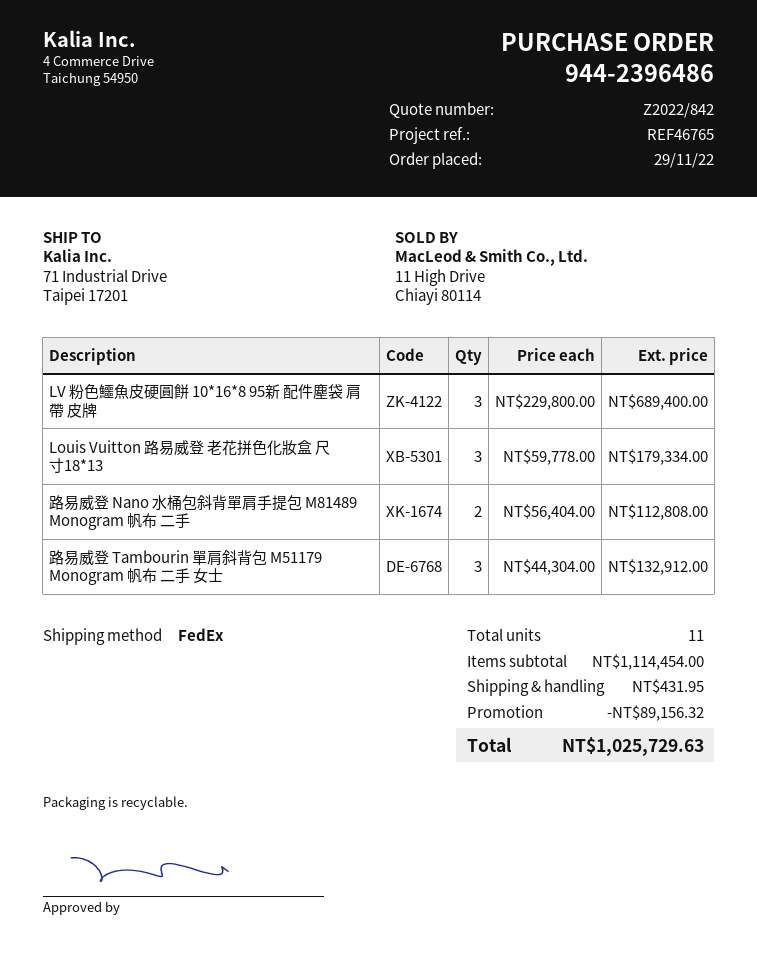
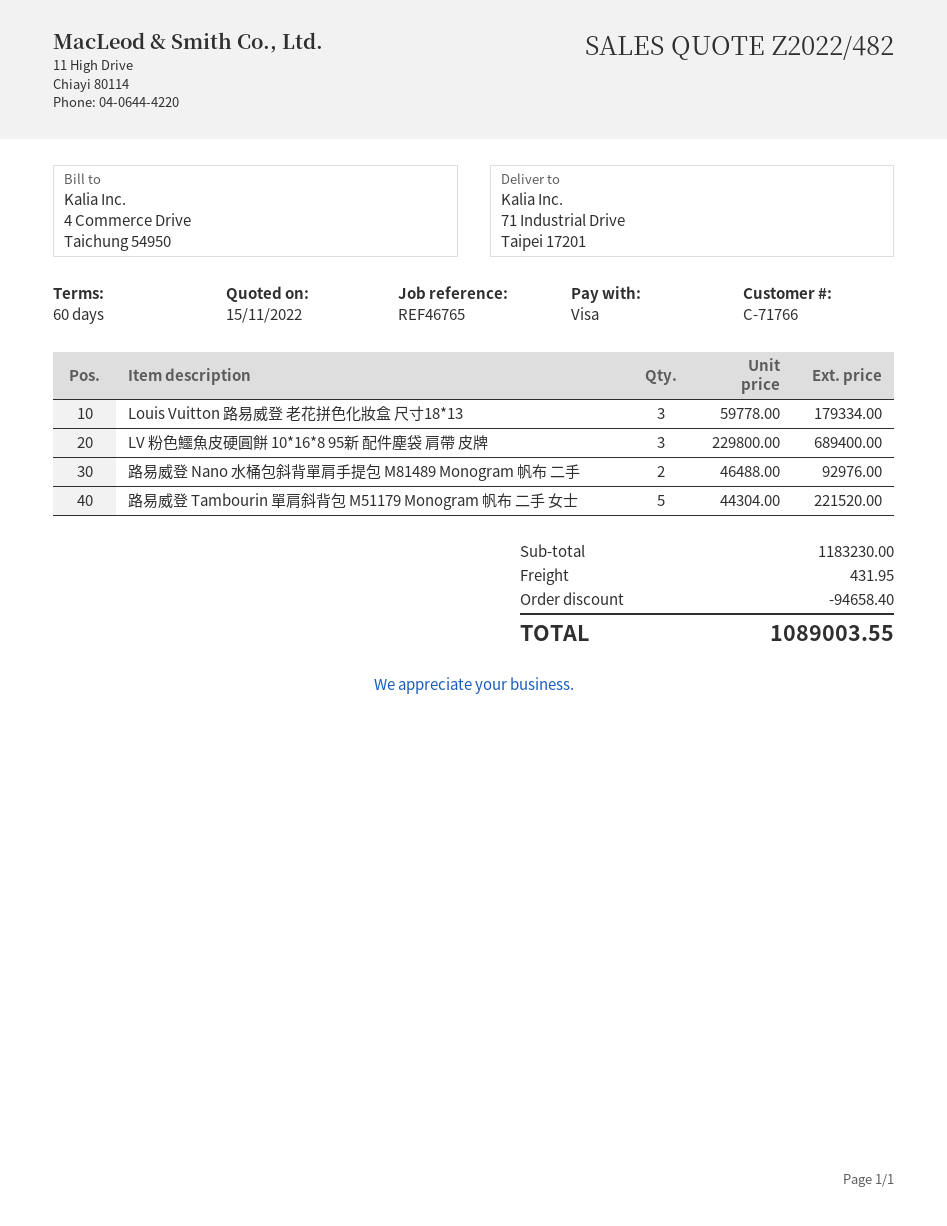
quote number: Z2022/842 -> Z2022/482
路易威登 Nano 水桶包斜背單肩手提包 M81489 Monogram 帆布 二手: 2 x 56404.00 = 112808.00 -> 2 x 46488.00 = 92976.00
路易威登 Tambourin 單肩斜背包 M51179 Monogram 帆布 二手 女士: 3 x 44304.00 = 132912.00 -> 5 x 44304.00 = 221520.00
subtotal: 1114454.00 -> 1183230.00
discount: 89156.32 -> 94658.40
total: 1025729.63 -> 1089003.55

